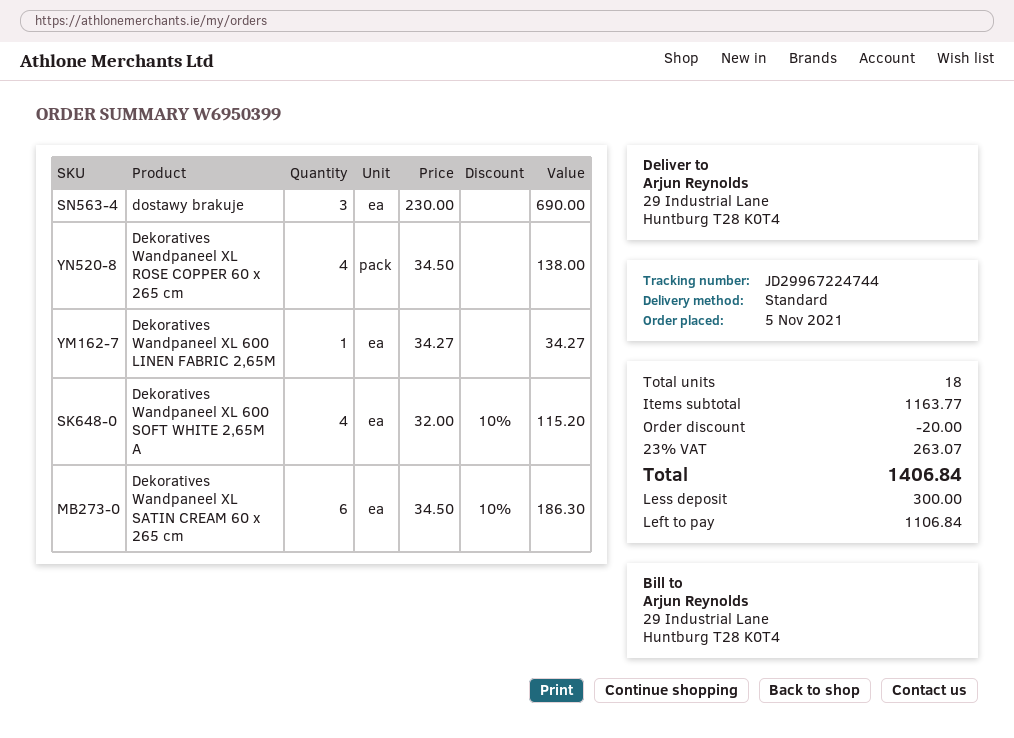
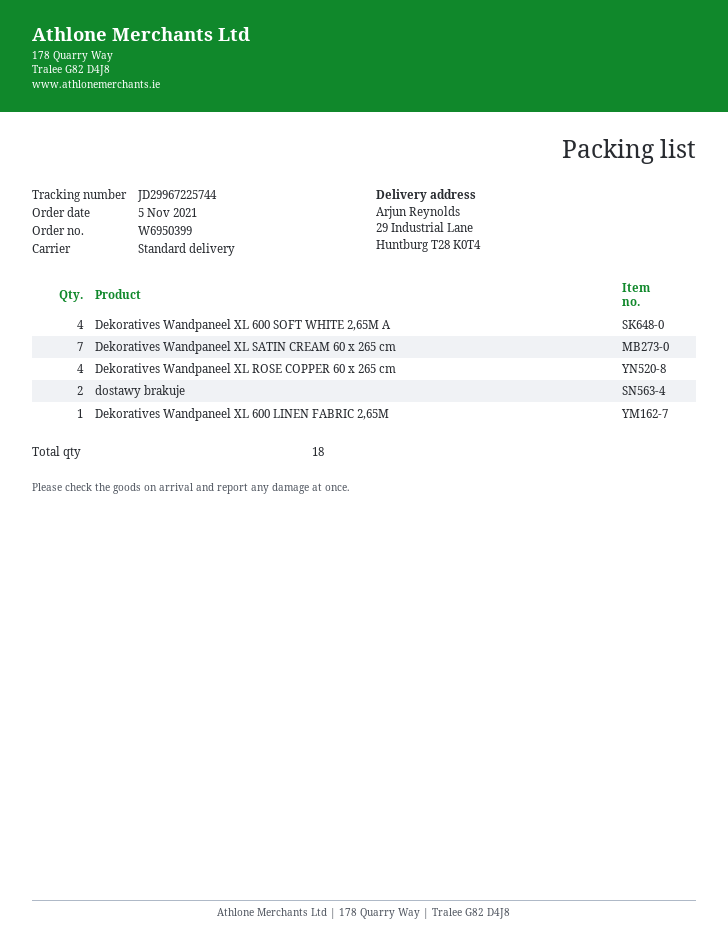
tracking number: JD29967224744 -> JD29967225744
dostawy brakuje: 3 -> 2
Dekoratives Wandpaneel XL SATIN CREAM 60 x 265 cm: 6 -> 7

